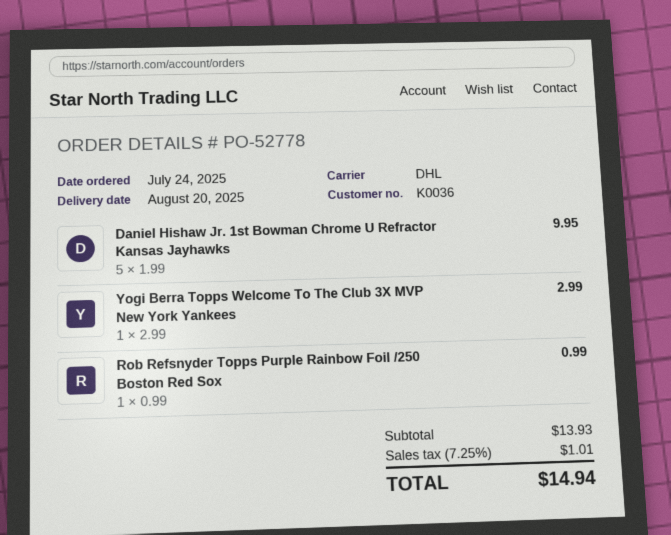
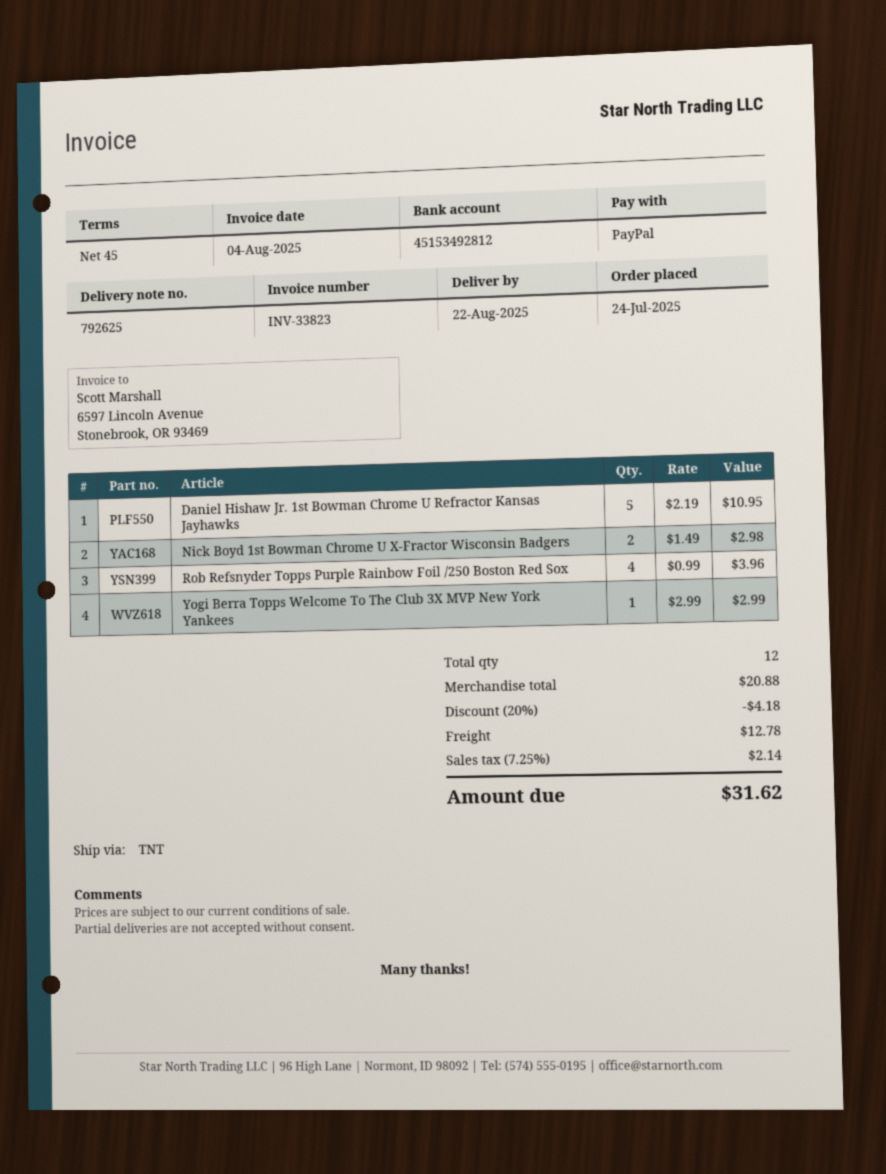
delivery date: 2025-08-20 -> 2025-08-22
shipping method: DHL -> TNT
Daniel Hishaw Jr. 1st Bowman Chrome U Refractor Kansas Jayhawks: 5 x 1.99 = 9.95 -> 5 x 2.19 = 10.95
Rob Refsnyder Topps Purple Rainbow Foil /250 Boston Red Sox: 1 x 0.99 = 0.99 -> 4 x 0.99 = 3.96
Nick Boyd 1st Bowman Chrome U X-Fractor Wisconsin Badgers: none -> 2 x 1.49 = 2.98
subtotal: 13.93 -> 20.88
discount: none -> 20% = 4.18
shipping: none -> 12.78
tax: 7.25% = 1.01 -> 7.25% = 2.14
total: 14.94 -> 31.62

